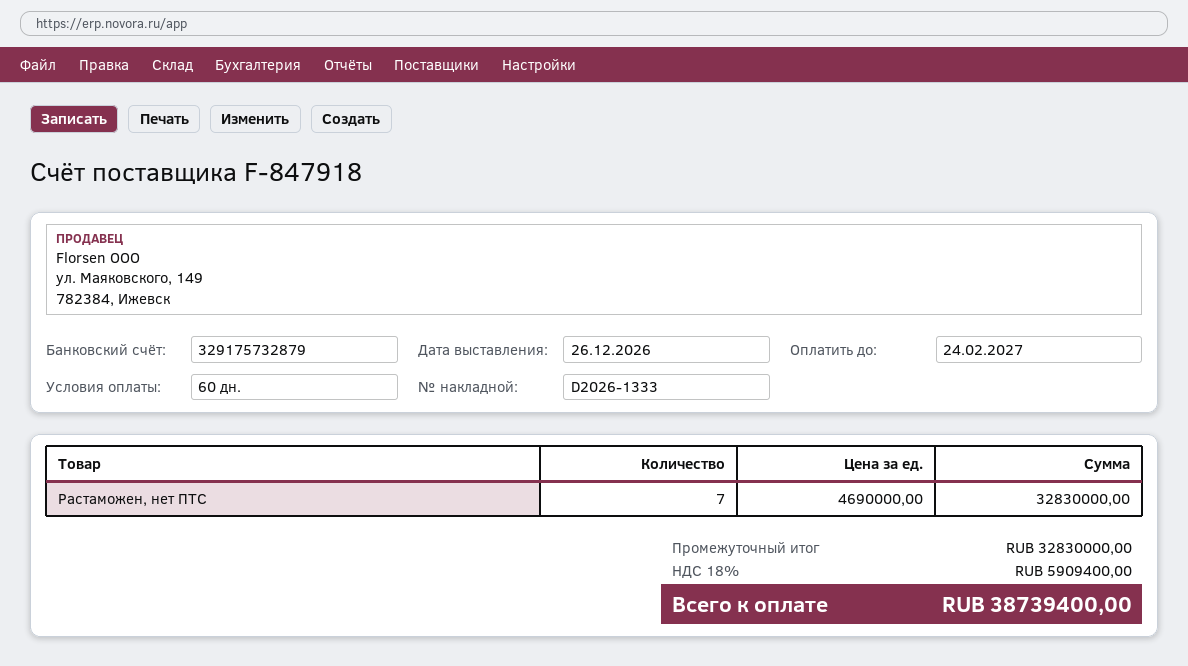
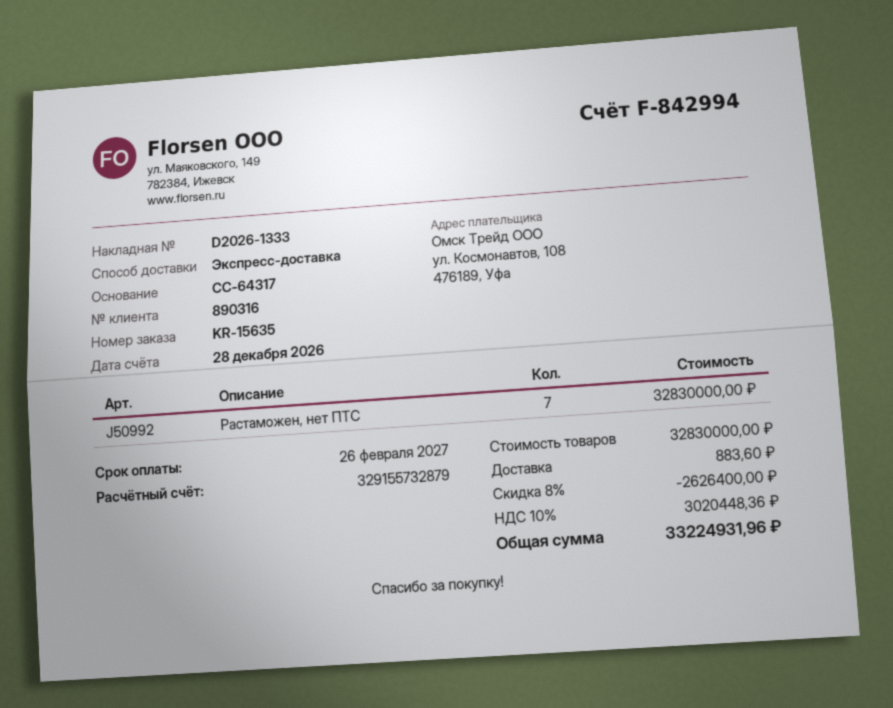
invoice number: F-847918 -> F-842994
invoice date: 2026-12-26 -> 2026-12-28
due date: 2027-02-24 -> 2027-02-26
bank account: 329175732879 -> 329155732879
discount: none -> 8% = 2626400.00
shipping: none -> 883.60
tax: 18% = 5909400.00 -> 10% = 3020448.36
total: 38739400.00 -> 33224931.96

